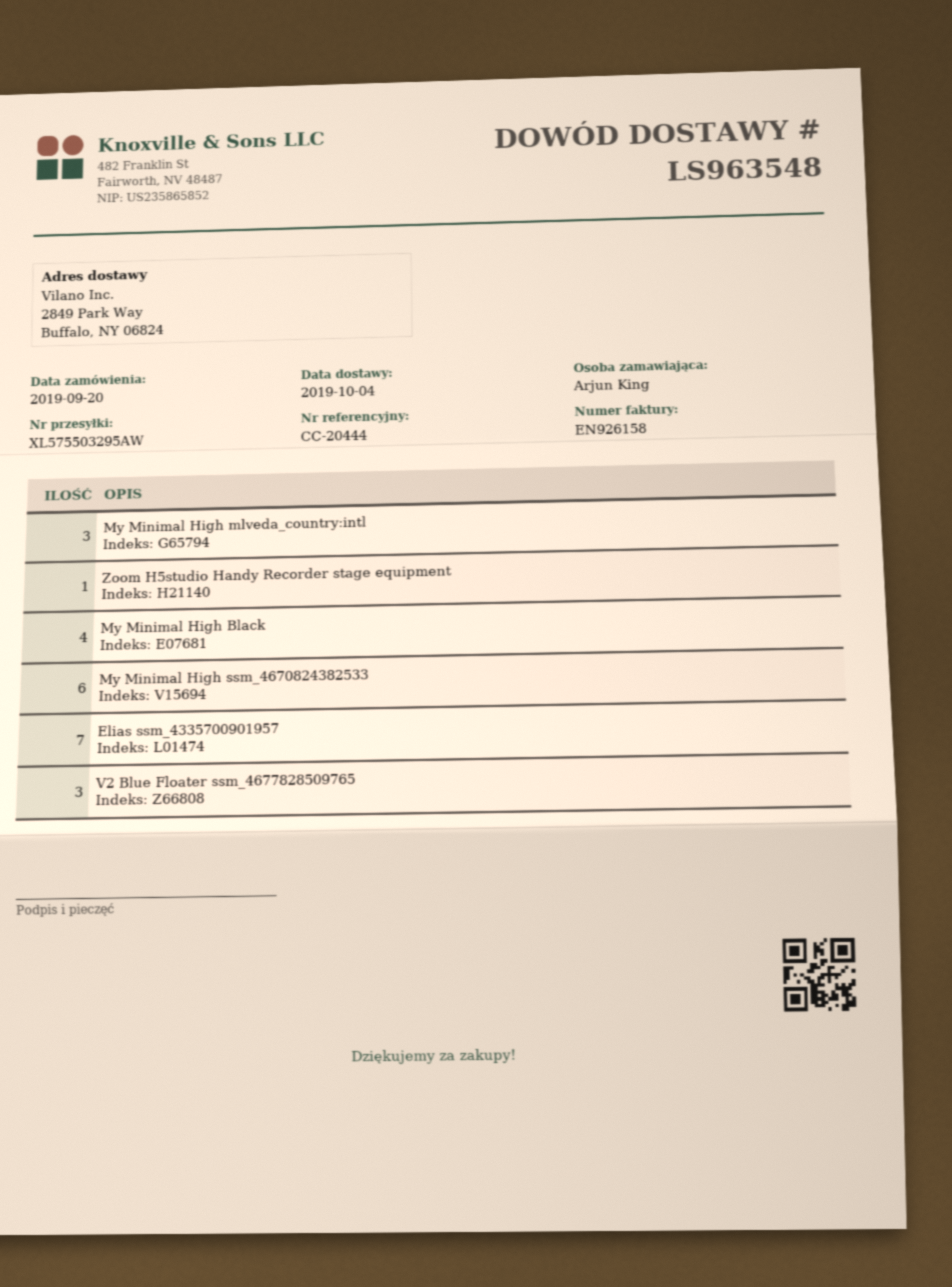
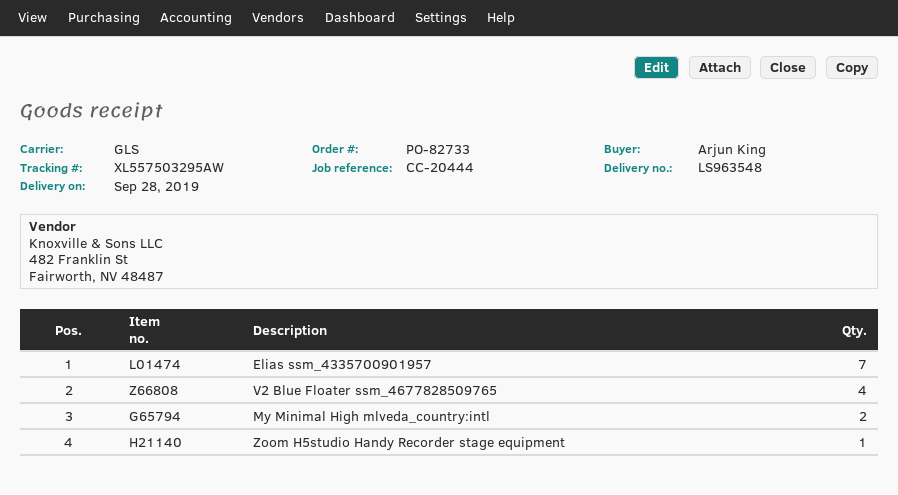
delivery date: 2019-10-04 -> 2019-09-28
tracking number: XL575503295AW -> XL557503295AW
My Minimal High mlveda_country:intl: 3 -> 2
My Minimal High Black: 4 -> none
My Minimal High ssm_4670824382533: 6 -> none
V2 Blue Floater ssm_4677828509765: 3 -> 4

